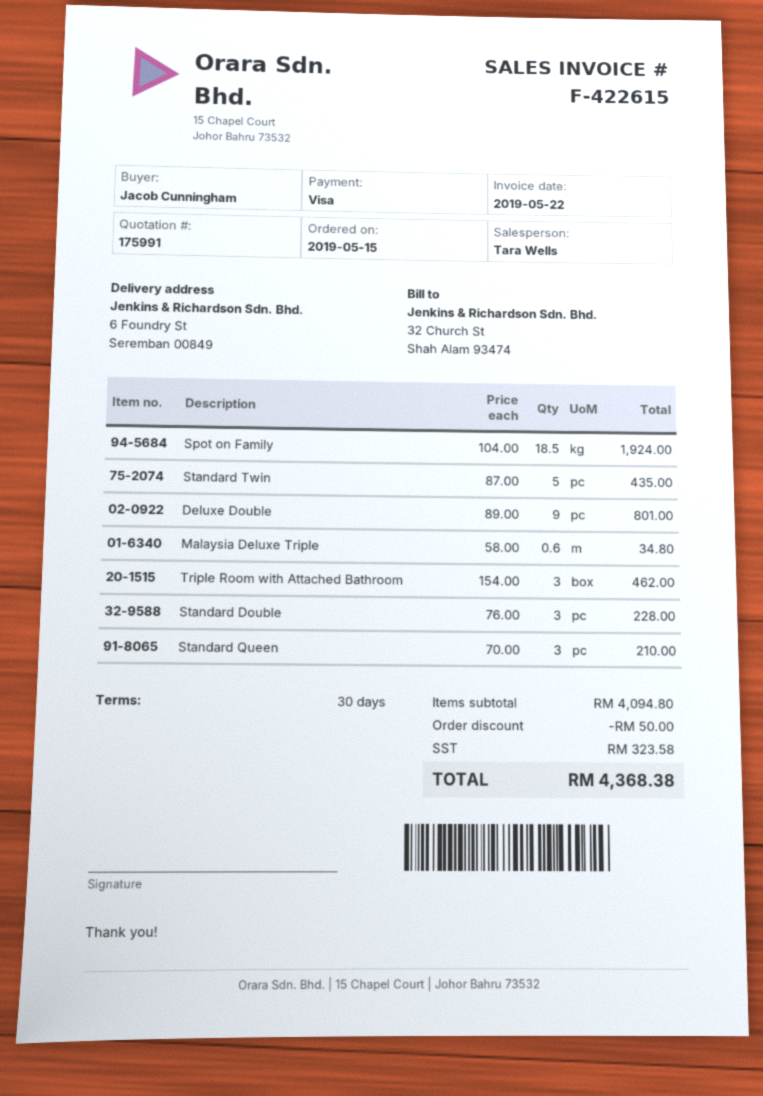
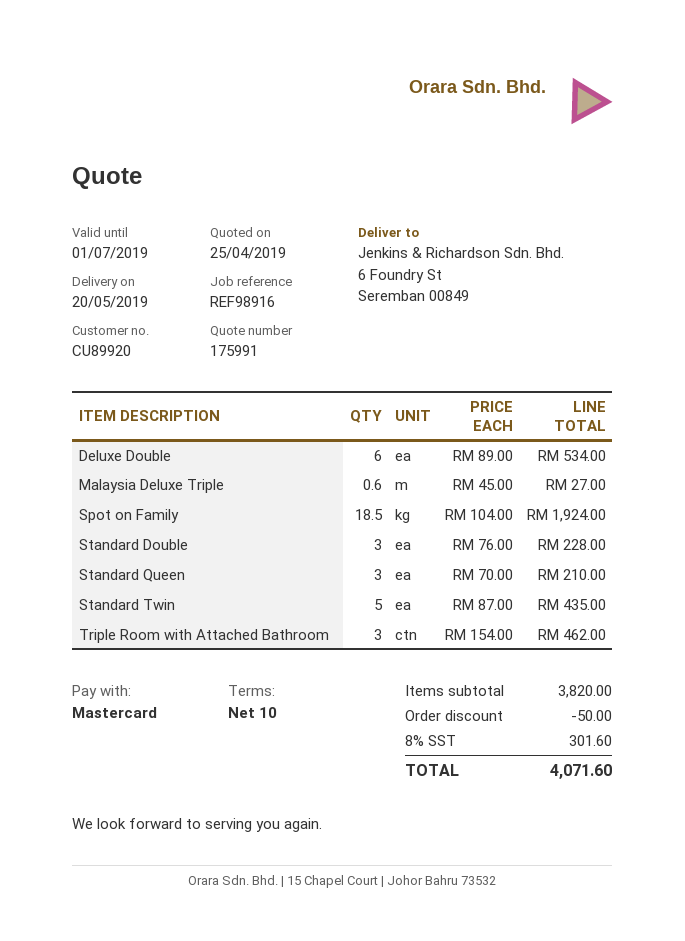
payment terms: 30 days -> 10 days
payment method: Visa -> Mastercard
Deluxe Double: 9 x 89.00 = 801.00 -> 6 x 89.00 = 534.00
Malaysia Deluxe Triple: 0.6 x 58.00 = 34.80 -> 0.6 x 45.00 = 27.00
subtotal: 4094.80 -> 3820.00
tax: 323.58 -> 301.60
total: 4368.38 -> 4071.60

